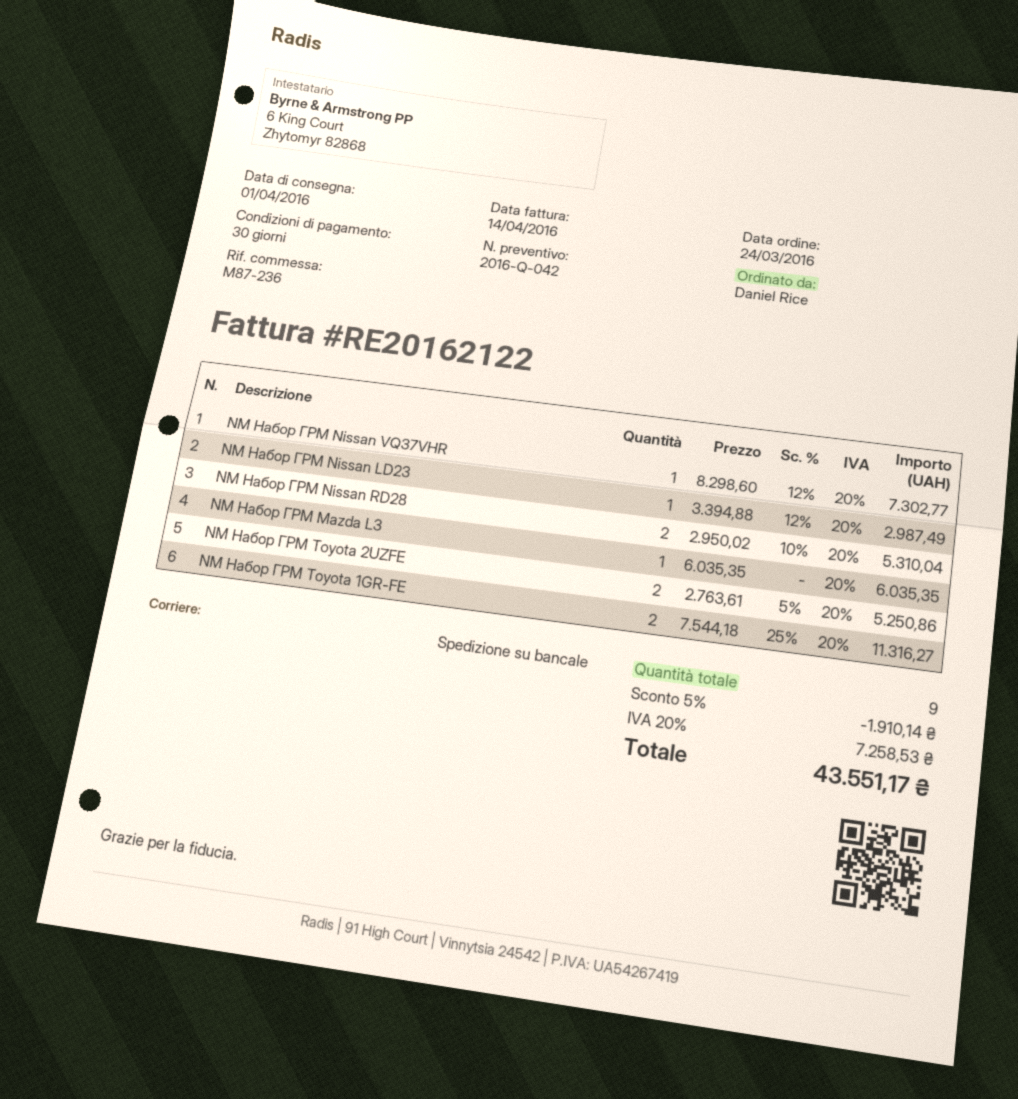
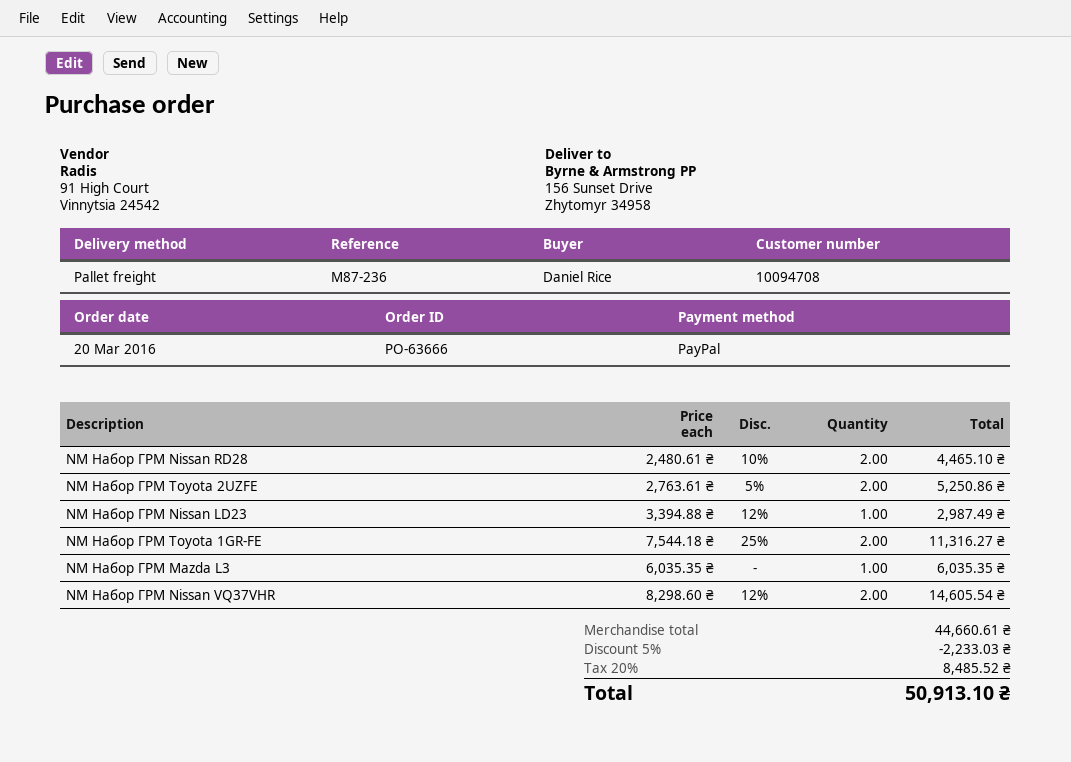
order date: 2016-03-24 -> 2016-03-20
NM Набор ГРМ Nissan VQ37VHR: 1 x 8298.60 - 12% = 7302.77 -> 2 x 8298.60 - 12% = 14605.54
NM Набор ГРМ Nissan RD28: 2 x 2950.02 - 10% = 5310.04 -> 2 x 2480.61 - 10% = 4465.10
discount: 5% = 1910.14 -> 5% = 2233.03
tax: 20% = 7258.53 -> 20% = 8485.52
total: 43551.17 -> 50913.10

